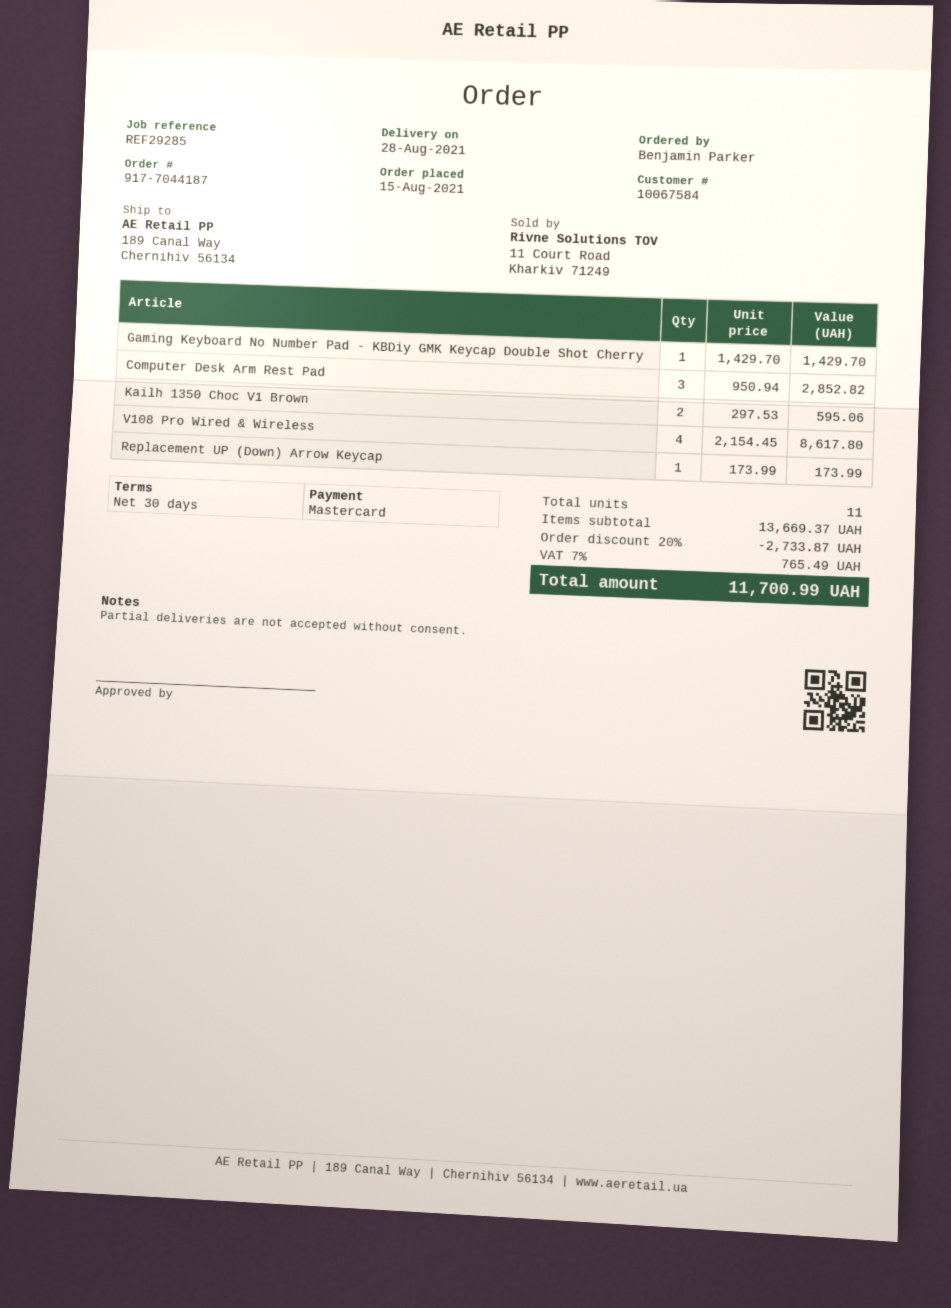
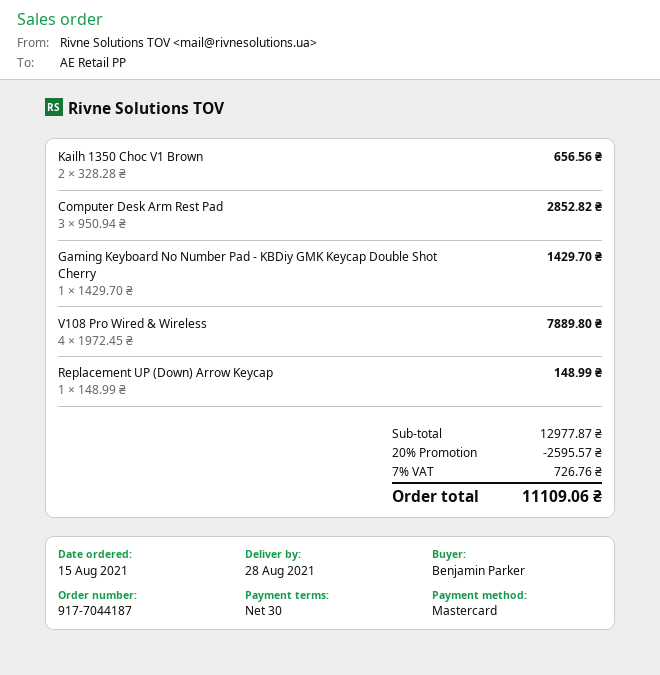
Kailh 1350 Choc V1 Brown: 2 x 297.53 = 595.06 -> 2 x 328.28 = 656.56
V108 Pro Wired & Wireless: 4 x 2154.45 = 8617.80 -> 4 x 1972.45 = 7889.80
Replacement UP (Down) Arrow Keycap: 1 x 173.99 = 173.99 -> 1 x 148.99 = 148.99
subtotal: 13669.37 -> 12977.87
discount: 20% = 2733.87 -> 20% = 2595.57
tax: 7% = 765.49 -> 7% = 726.76
total: 11700.99 -> 11109.06

